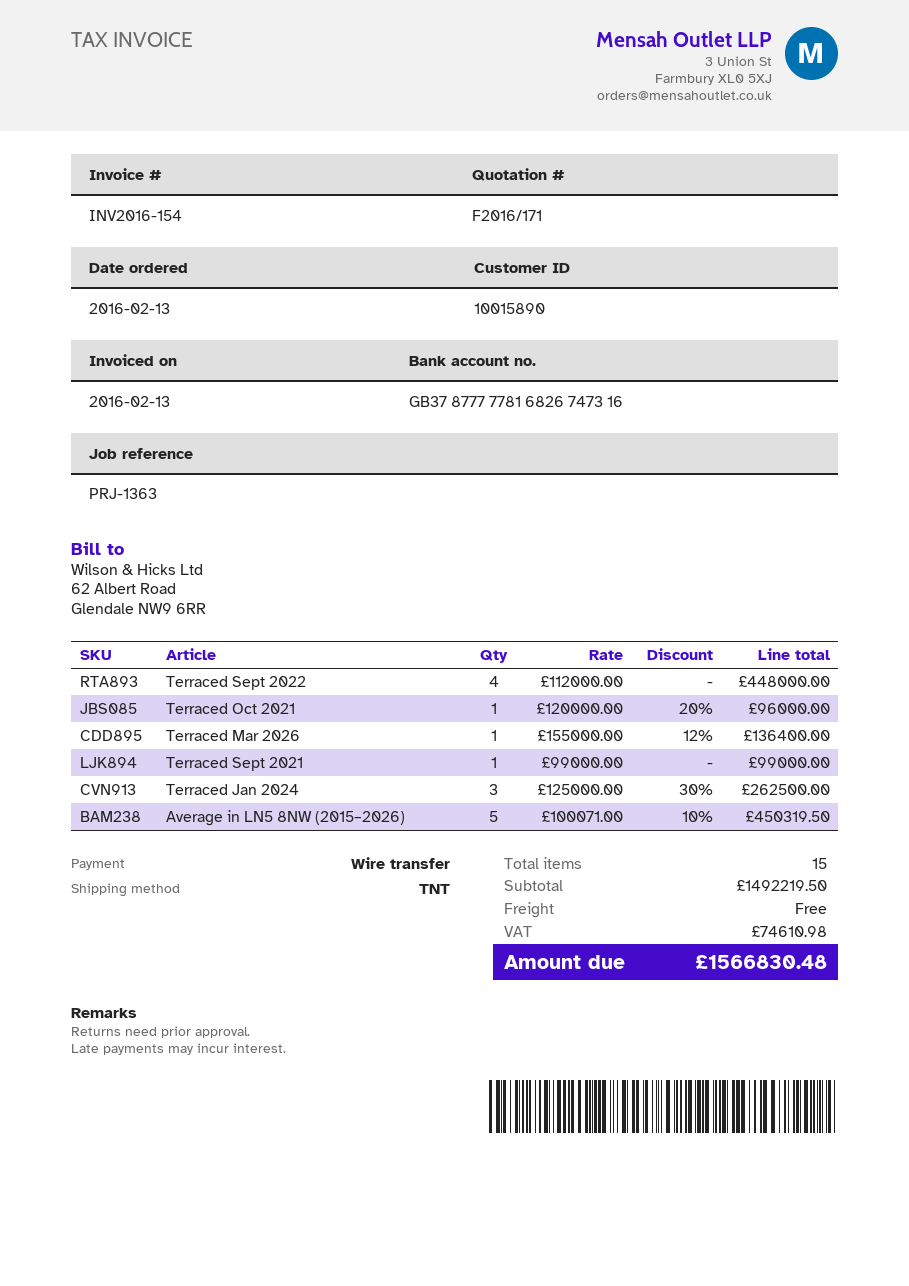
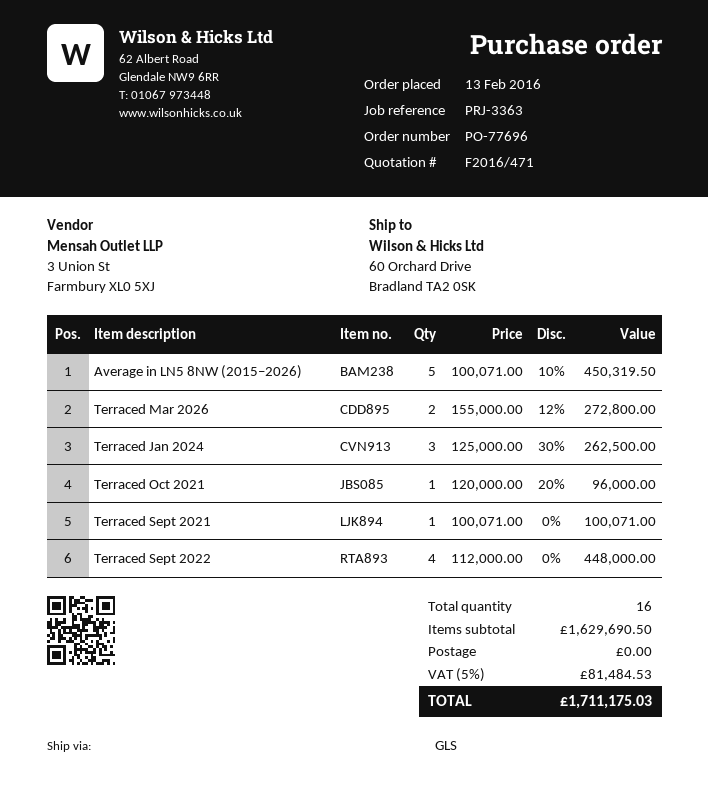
quote number: F2016/171 -> F2016/471
reference: PRJ-1363 -> PRJ-3363
shipping method: TNT -> GLS
Terraced Mar 2026: 1 x 155000.00 - 12% = 136400.00 -> 2 x 155000.00 - 12% = 272800.00
Terraced Sept 2021: 1 x 99000.00 = 99000.00 -> 1 x 100071.00 = 100071.00
total quantity: 15 -> 16
subtotal: 1492219.50 -> 1629690.50
tax: 74610.98 -> 81484.53
total: 1566830.48 -> 1711175.03

